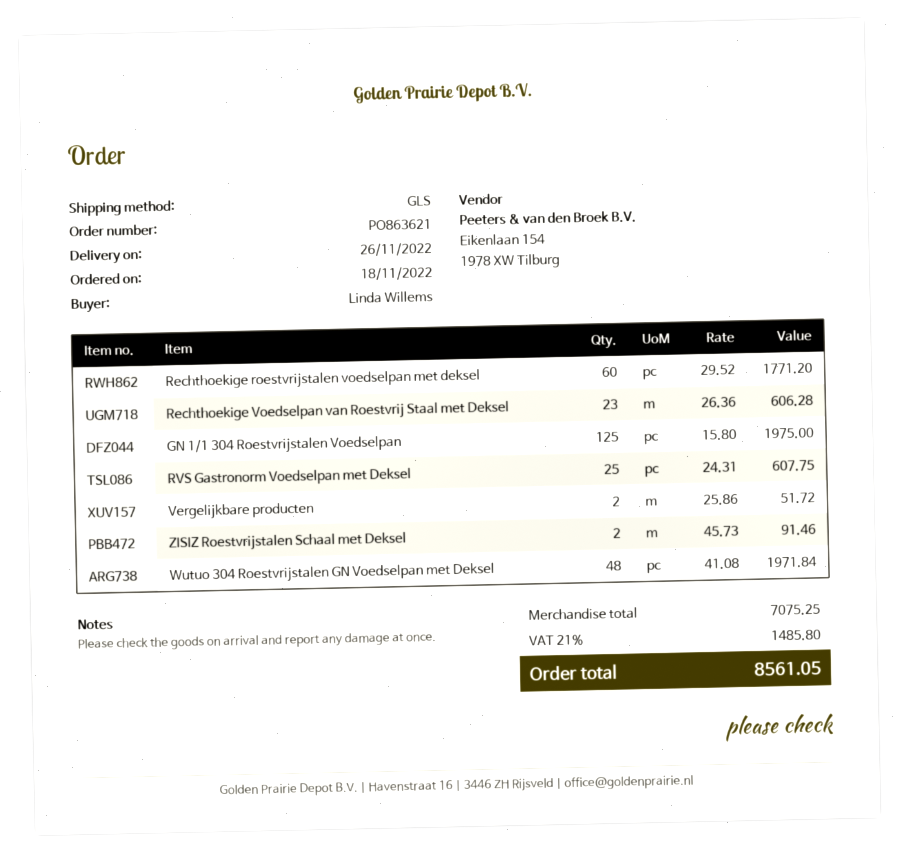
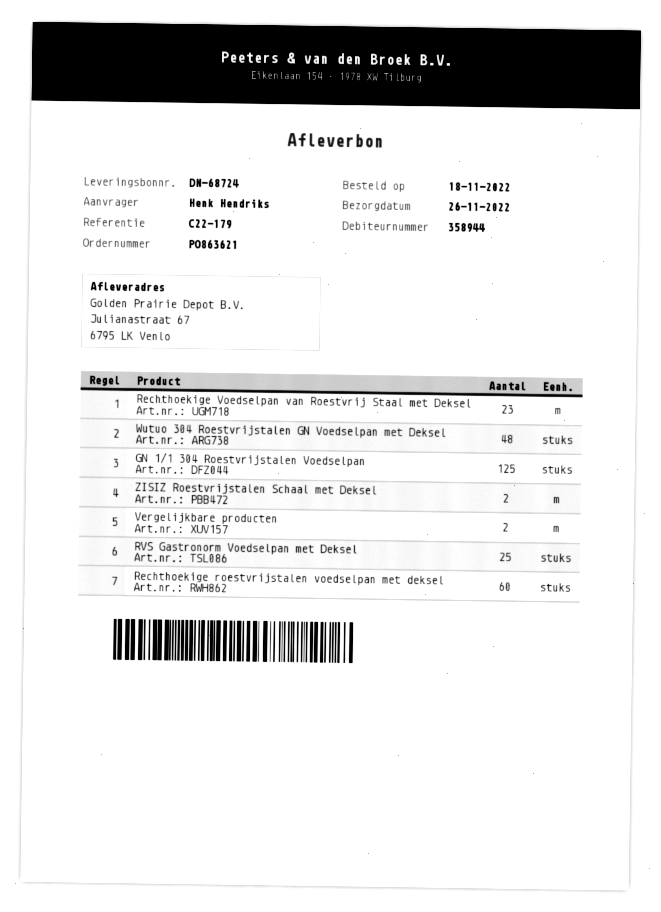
ordered by: Linda Willems -> Henk Hendriks

